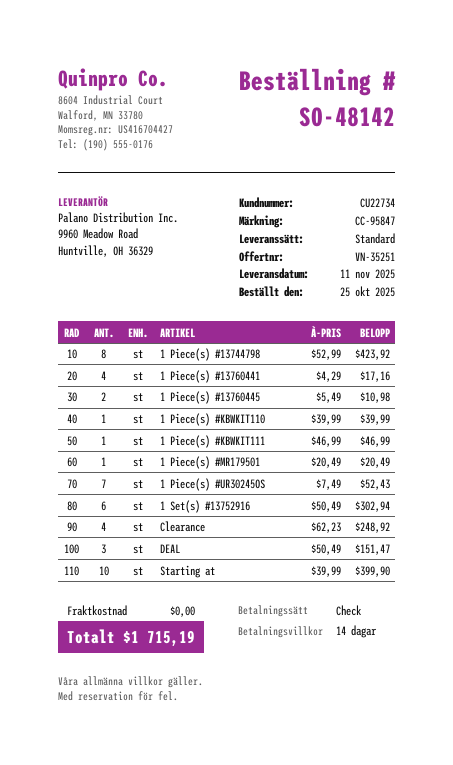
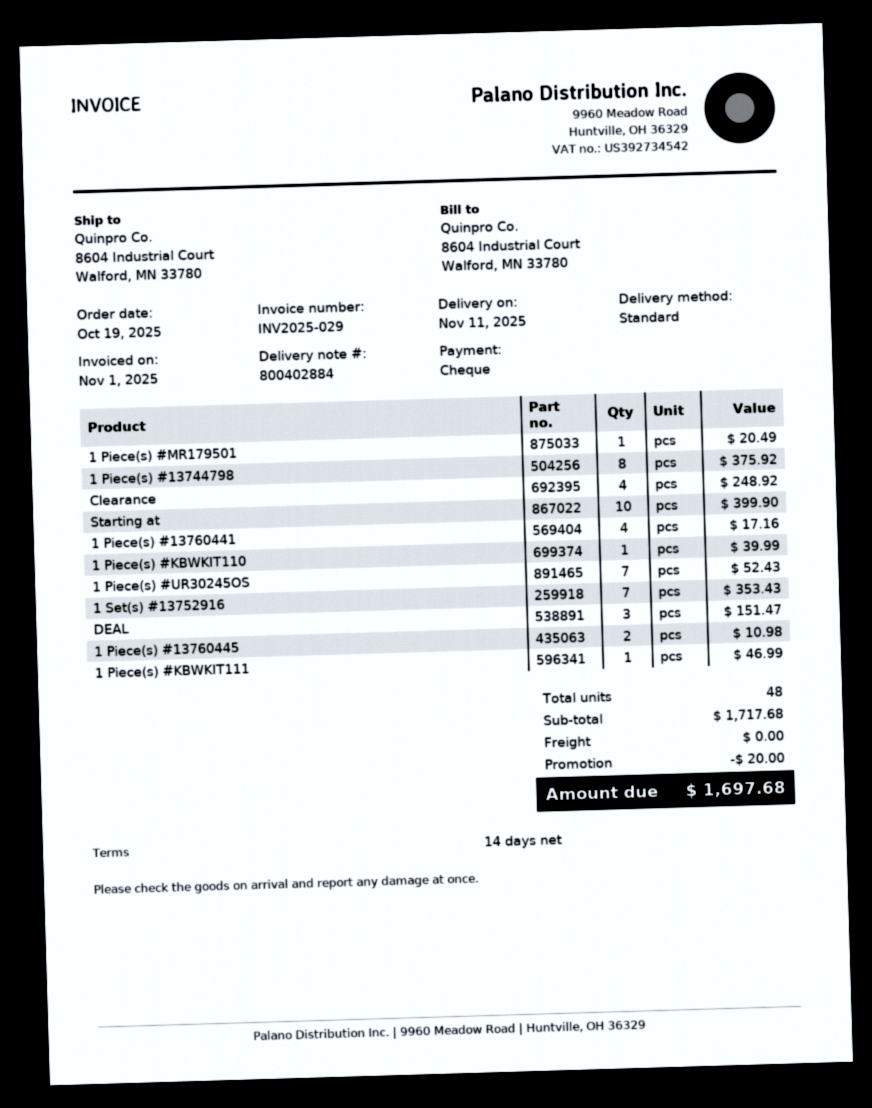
order date: 2025-10-25 -> 2025-10-19
1 Piece(s) #13744798: 8 for 423.92 -> 8 for 375.92
1 Set(s) #13752916: 6 for 302.94 -> 7 for 353.43
discount: none -> 20.00
total: 1715.19 -> 1697.68

